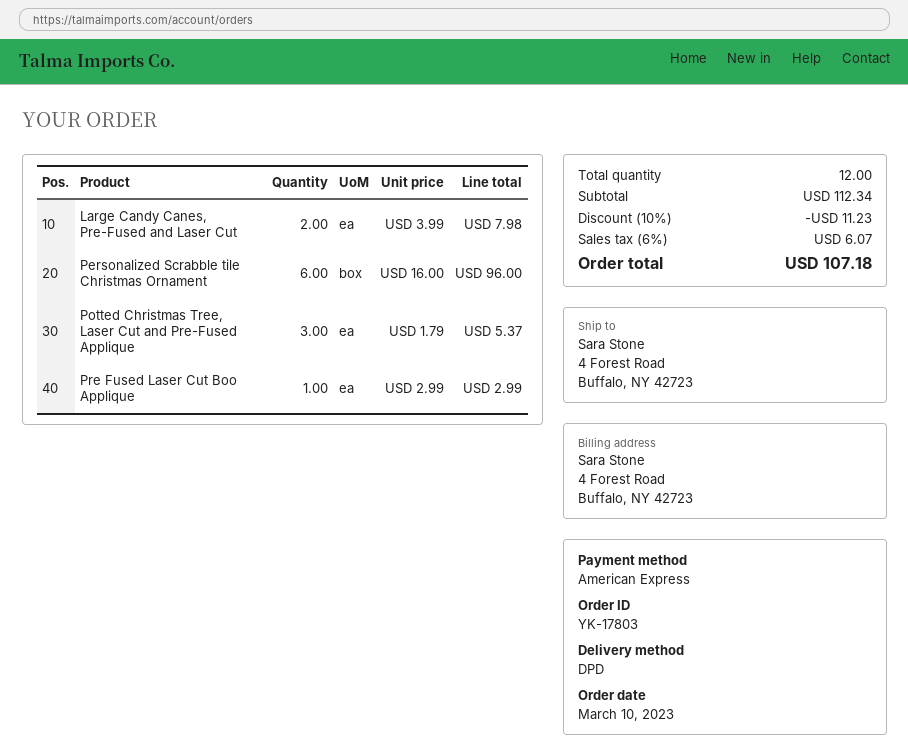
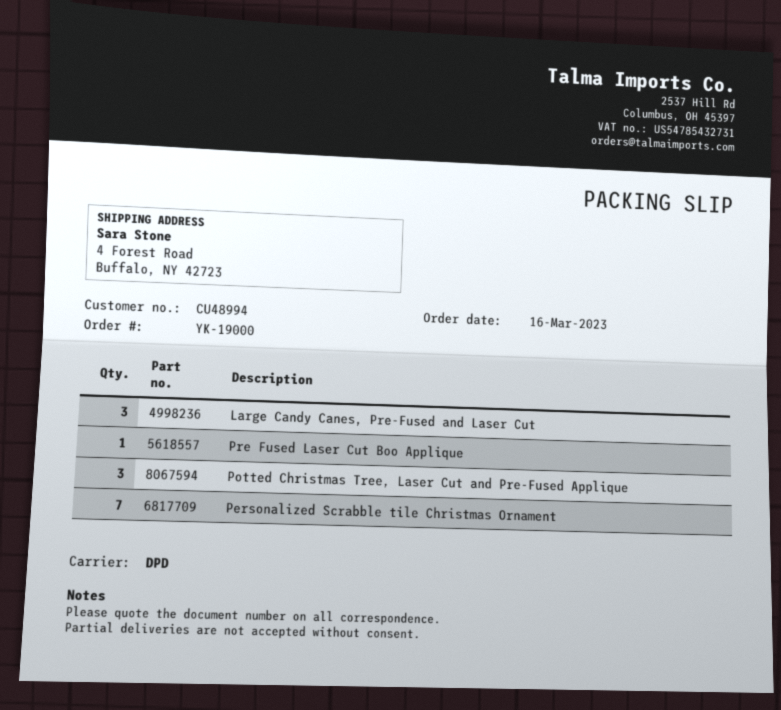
order number: YK-17803 -> YK-19000
order date: 2023-03-10 -> 2023-03-16
Large Candy Canes, Pre-Fused and Laser Cut: 2 -> 3
Personalized Scrabble tile Christmas Ornament: 6 -> 7

